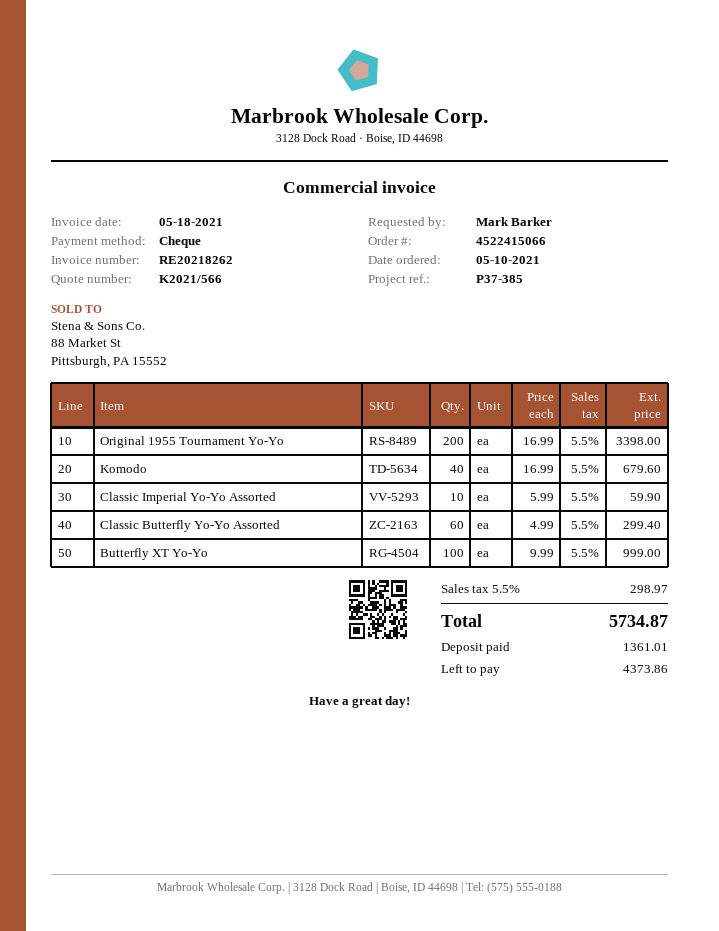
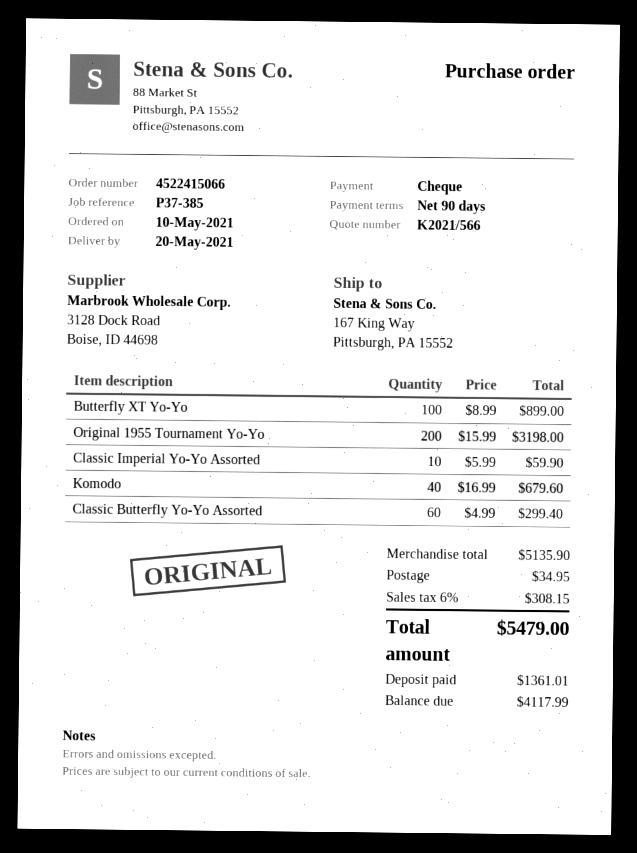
Original 1955 Tournament Yo-Yo: 200 x 16.99 = 3398.00 -> 200 x 15.99 = 3198.00
Butterfly XT Yo-Yo: 100 x 9.99 = 999.00 -> 100 x 8.99 = 899.00
shipping: none -> 34.95
tax: 5.5% = 298.97 -> 6% = 308.15
total: 5734.87 -> 5479.00
balance: 4373.86 -> 4117.99

